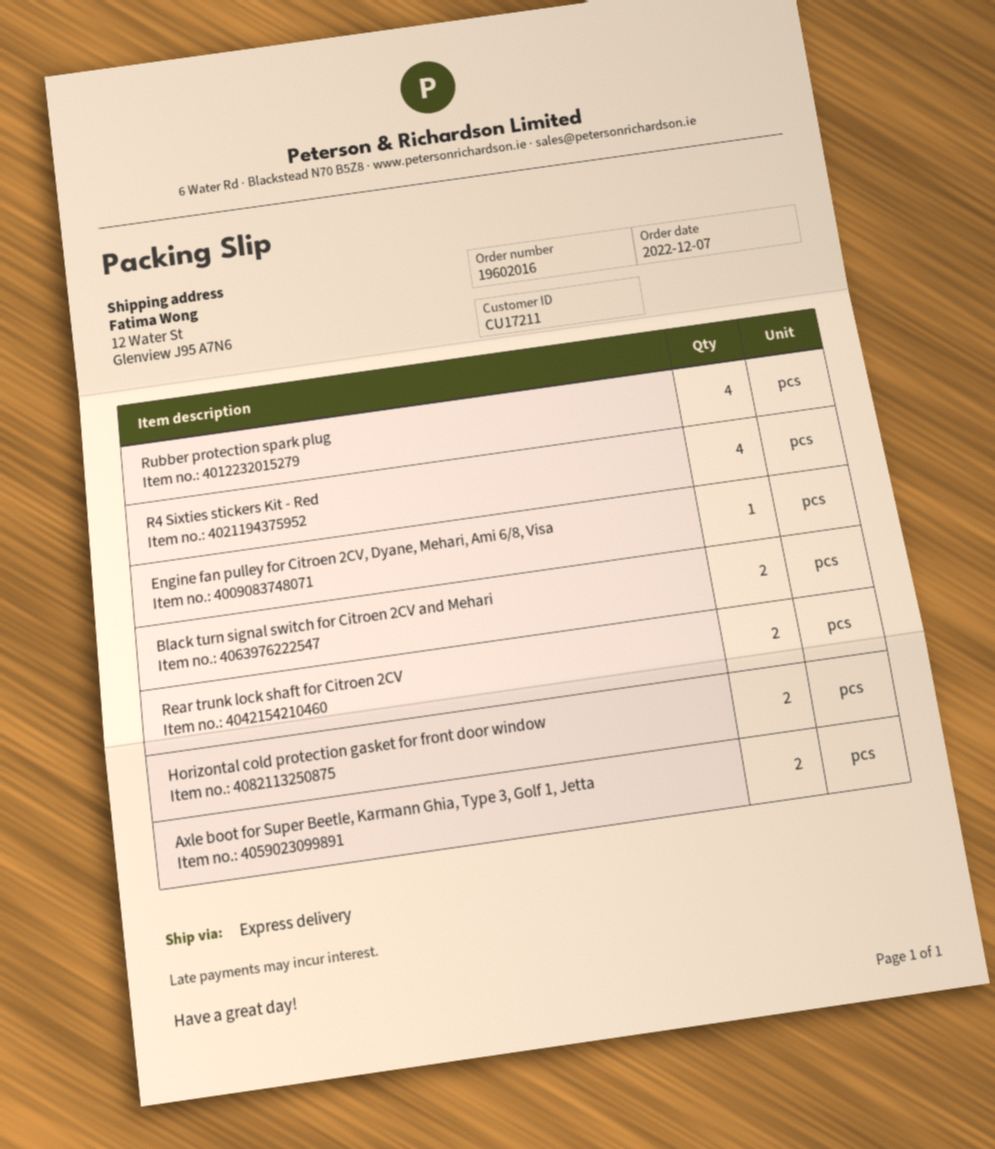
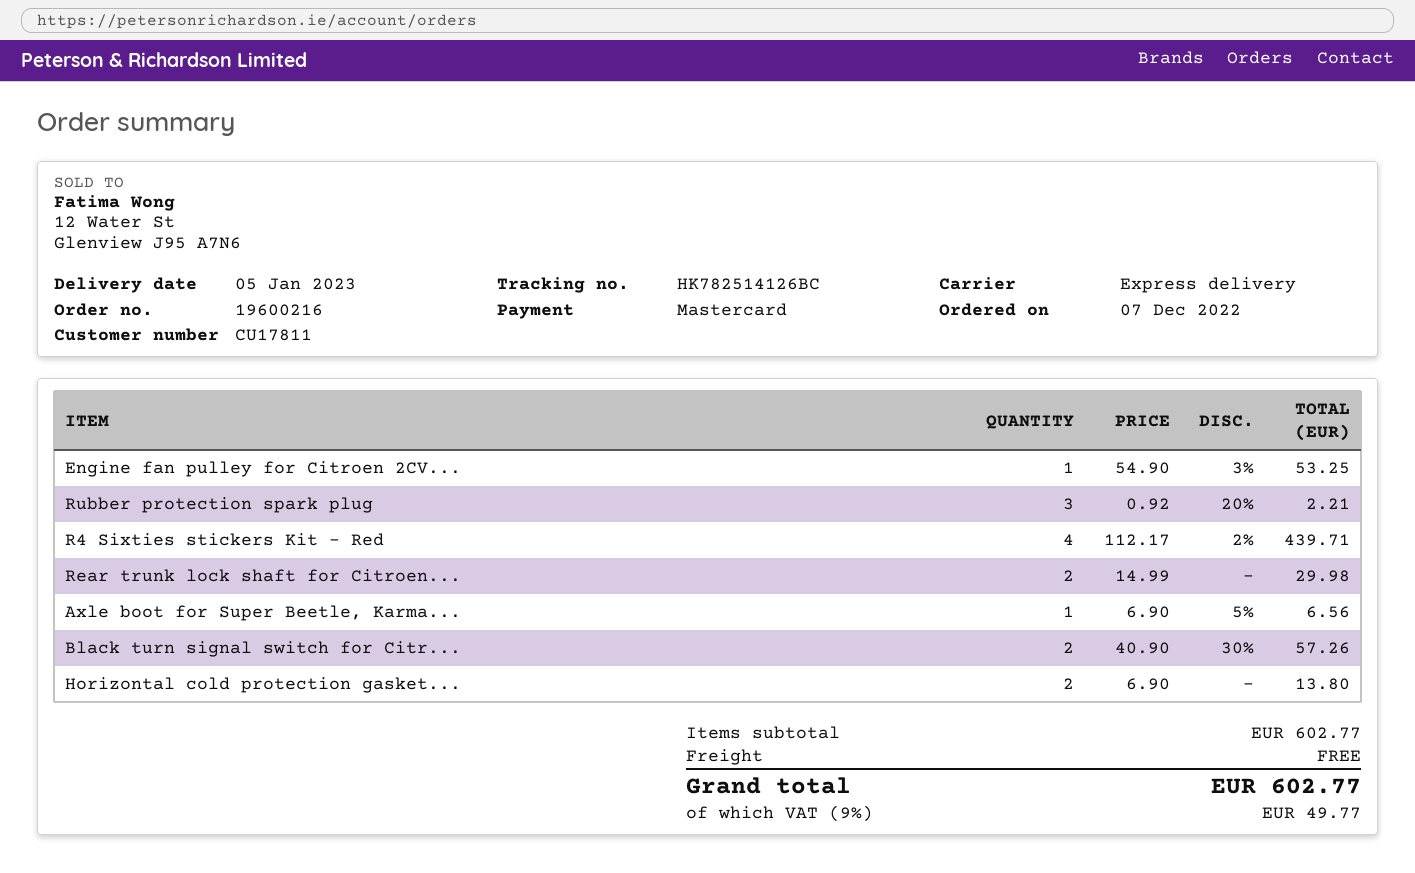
order number: 19602016 -> 19600216
customer number: CU17211 -> CU17811
Rubber protection spark plug: 4 -> 3
Axle boot for Super Beetle, Karmann Ghia, Type 3, Golf 1, Jetta: 2 -> 1

